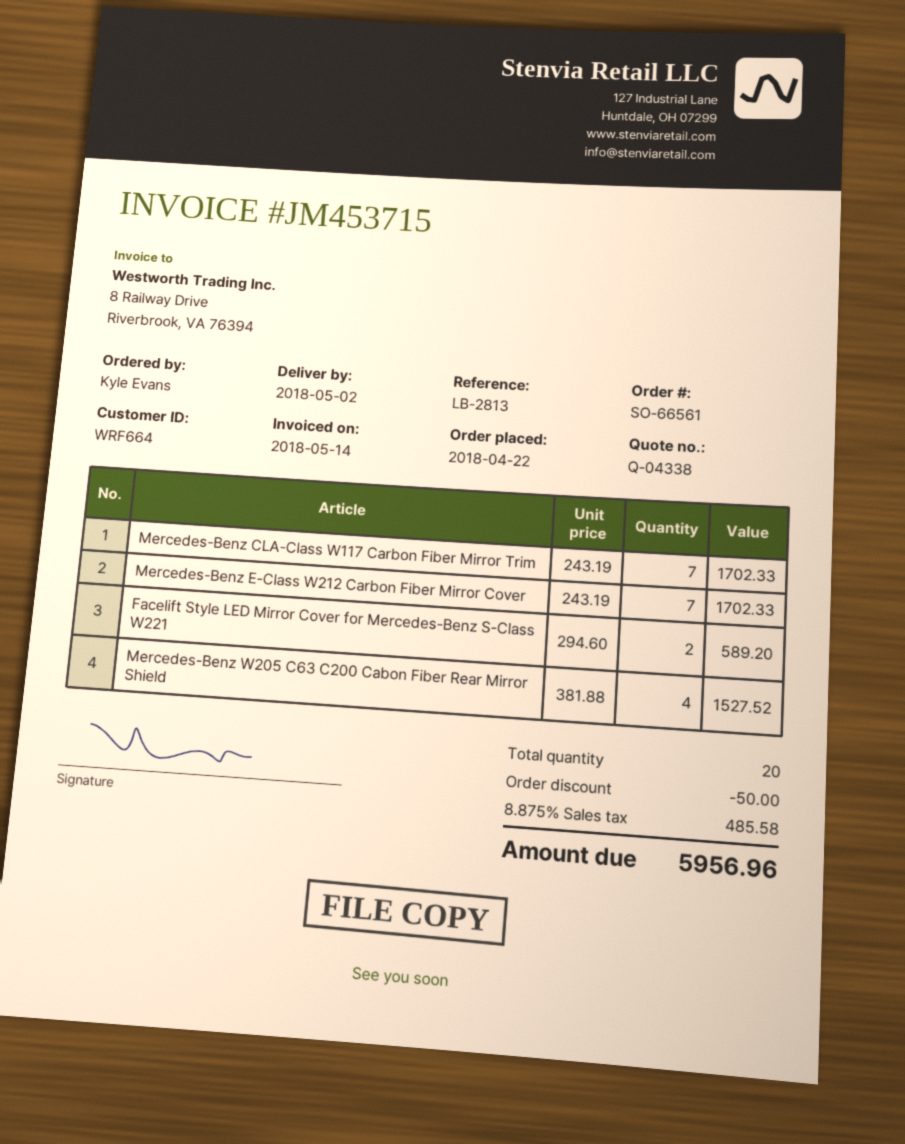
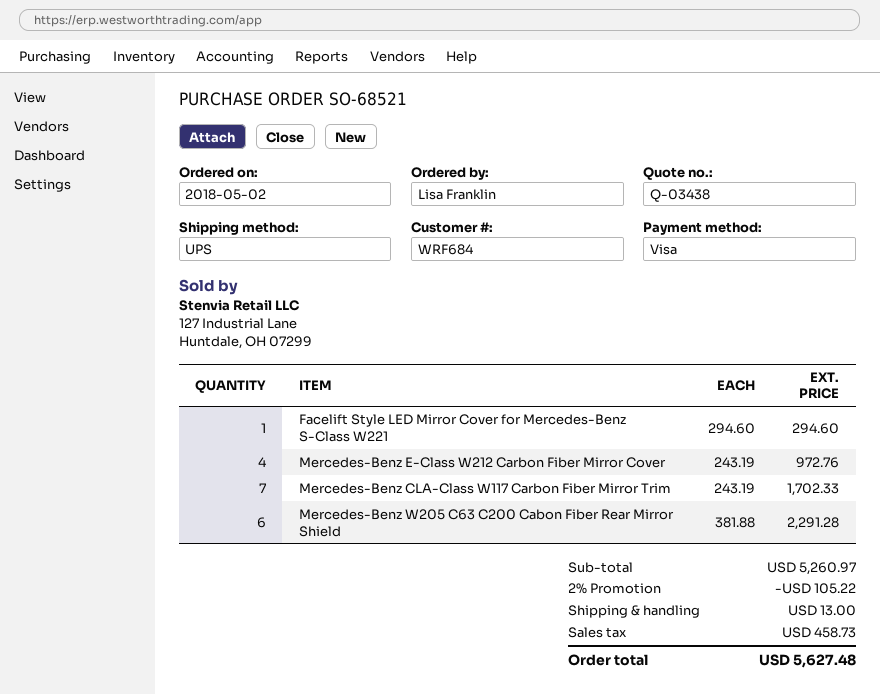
quote number: Q-04338 -> Q-03438
order number: SO-66561 -> SO-68521
order date: 2018-04-22 -> 2018-05-02
customer number: WRF664 -> WRF684
ordered by: Kyle Evans -> Lisa Franklin
Mercedes-Benz E-Class W212 Carbon Fiber Mirror Cover: 7 x 243.19 = 1702.33 -> 4 x 243.19 = 972.76
Facelift Style LED Mirror Cover for Mercedes-Benz S-Class W221: 2 x 294.60 = 589.20 -> 1 x 294.60 = 294.60
Mercedes-Benz W205 C63 C200 Cabon Fiber Rear Mirror Shield: 4 x 381.88 = 1527.52 -> 6 x 381.88 = 2291.28
discount: 50.00 -> 105.22
shipping: none -> 13.00
tax: 485.58 -> 458.73
total: 5956.96 -> 5627.48

